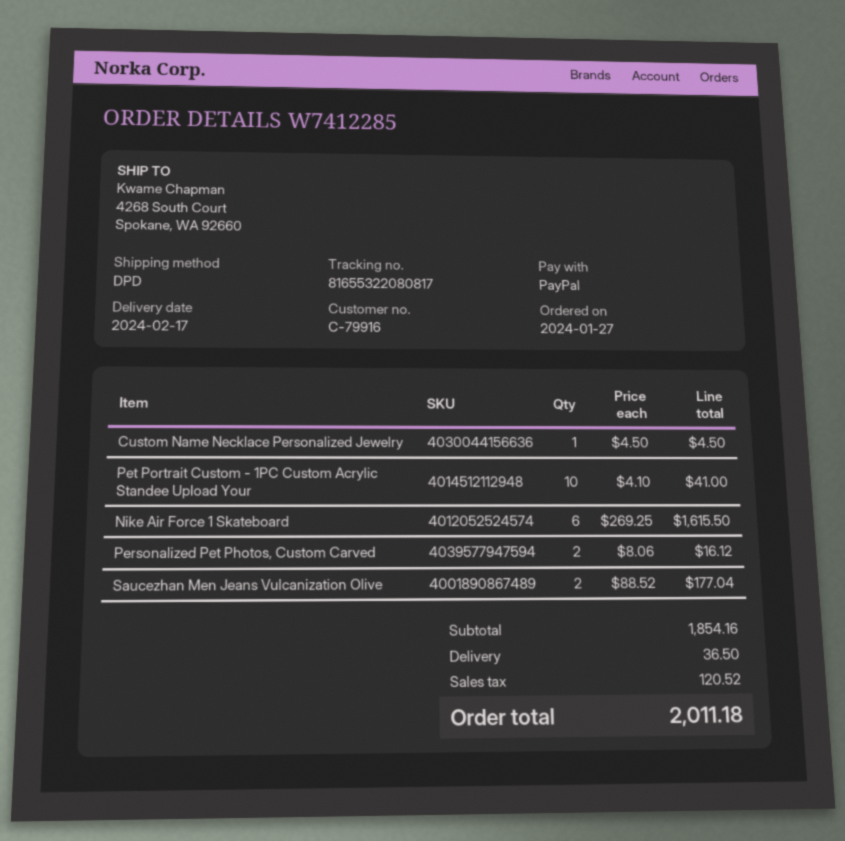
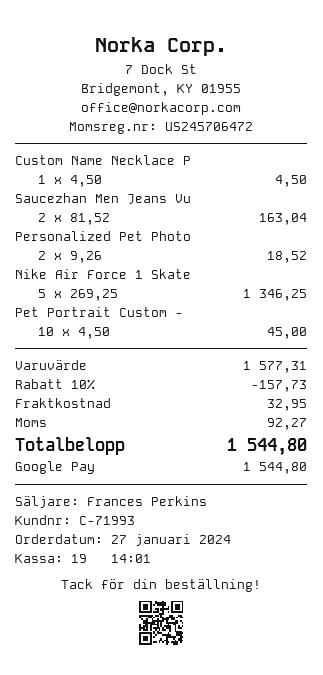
customer number: C-79916 -> C-71993
payment method: PayPal -> Google Pay
Pet Portrait Custom - 1PC Custom Acrylic Standee Upload Your: 10 x 4.10 = 41.00 -> 10 x 4.50 = 45.00
Nike Air Force 1 Skateboard: 6 x 269.25 = 1615.50 -> 5 x 269.25 = 1346.25
Personalized Pet Photos, Custom Carved: 2 x 8.06 = 16.12 -> 2 x 9.26 = 18.52
Saucezhan Men Jeans Vulcanization Olive: 2 x 88.52 = 177.04 -> 2 x 81.52 = 163.04
subtotal: 1854.16 -> 1577.31
discount: none -> 10% = 157.73
shipping: 36.50 -> 32.95
tax: 120.52 -> 92.27
total: 2011.18 -> 1544.80

